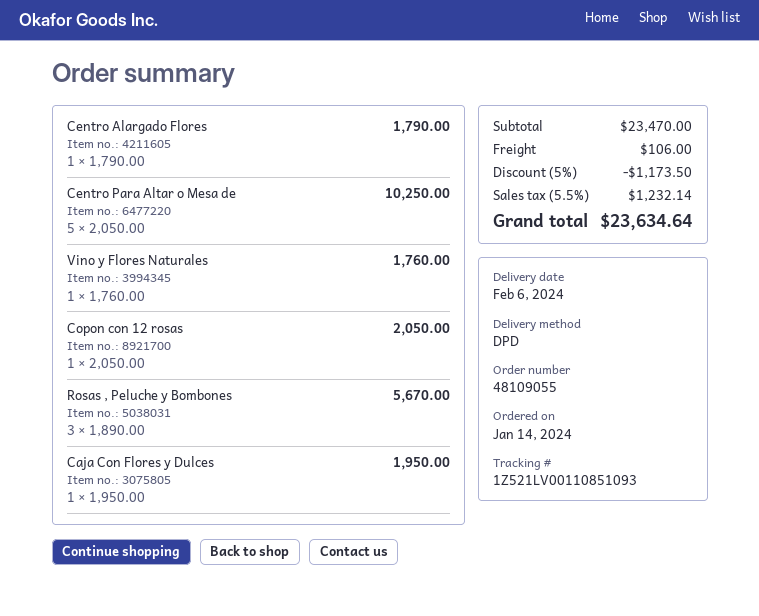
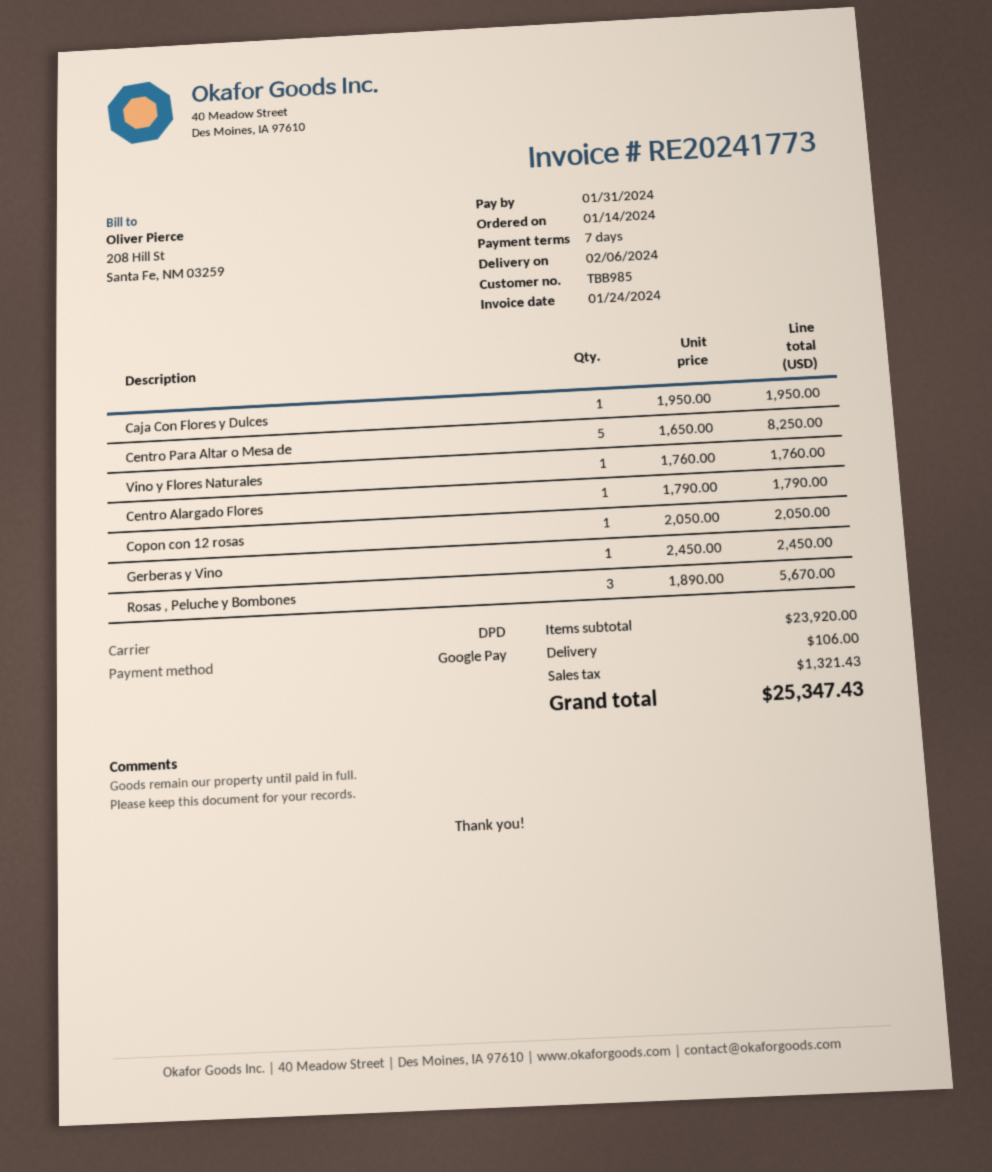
Centro Para Altar o Mesa de: 5 x 2050.00 = 10250.00 -> 5 x 1650.00 = 8250.00
Gerberas y Vino: none -> 1 x 2450.00 = 2450.00
subtotal: 23470.00 -> 23920.00
discount: 5% = 1173.50 -> none
tax: 1232.14 -> 1321.43
total: 23634.64 -> 25347.43

